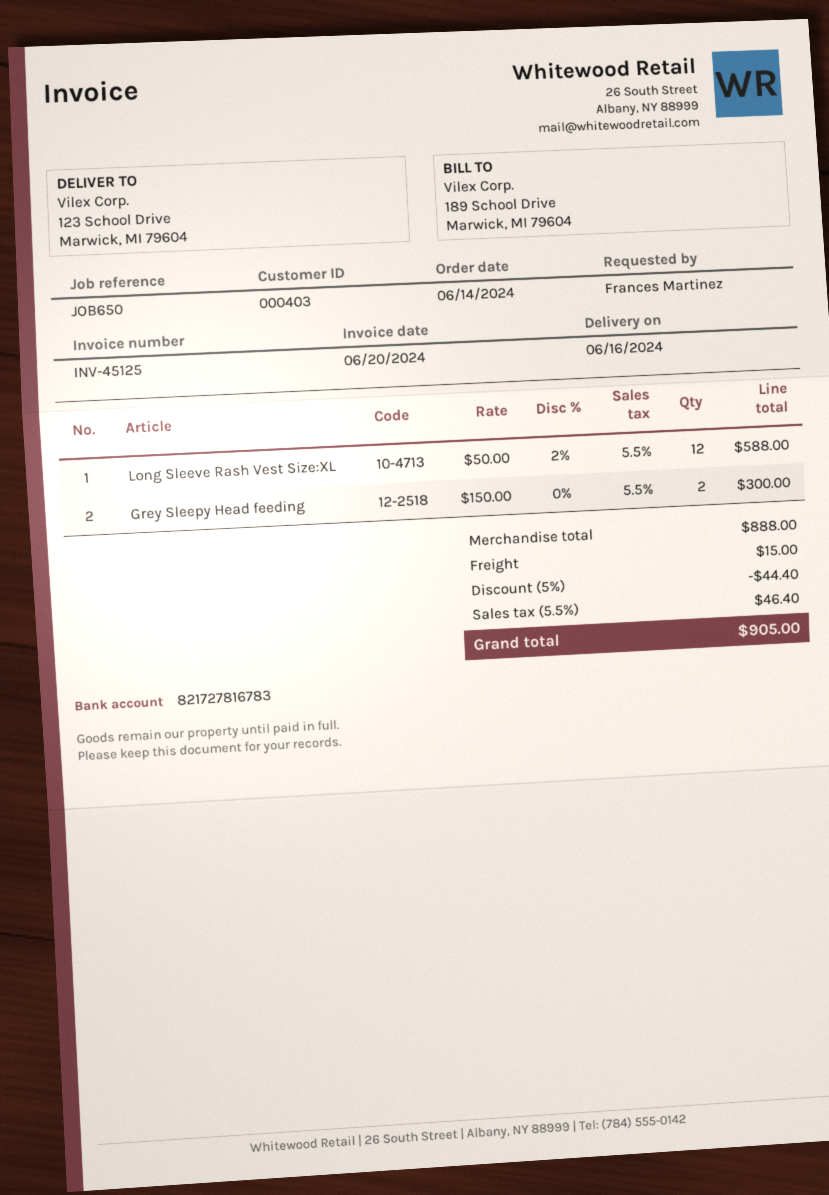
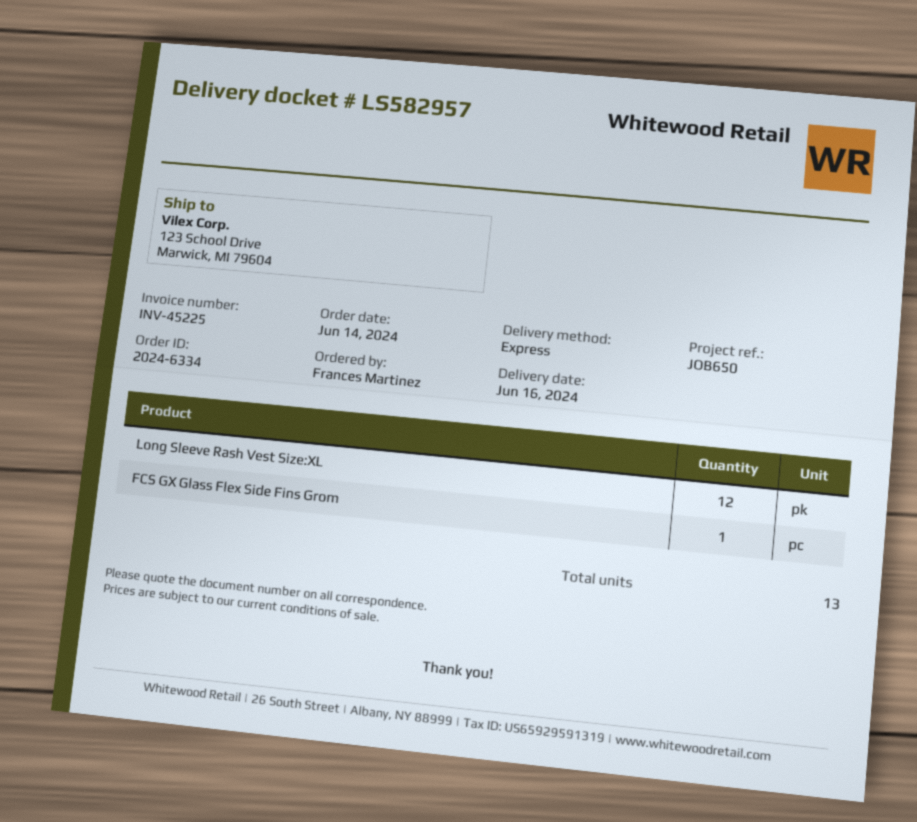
invoice number: INV-45125 -> INV-45225
Grey Sleepy Head feeding: 2 -> none
FCS GX Glass Flex Side Fins Grom: none -> 1

